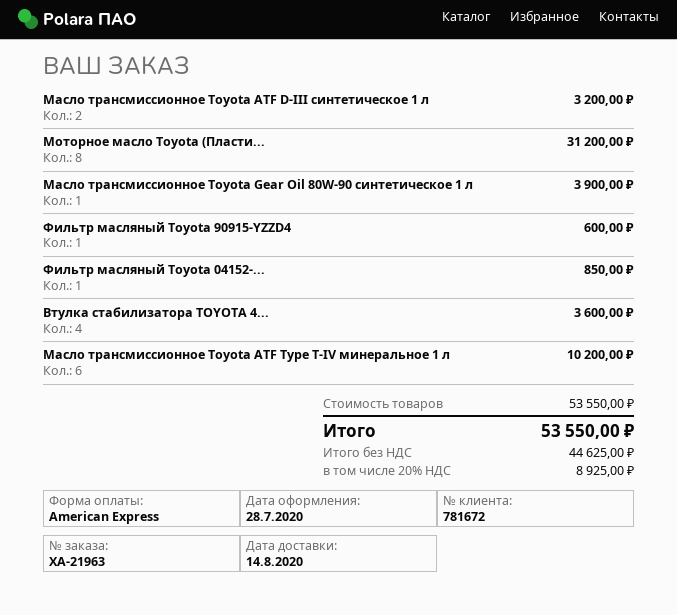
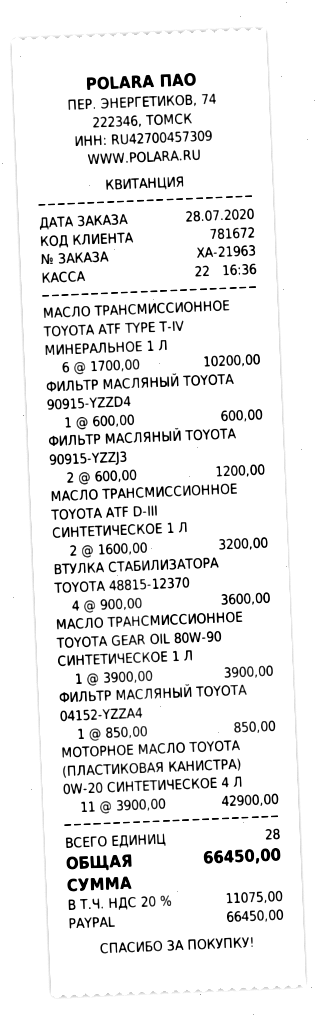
payment method: American Express -> PayPal
Моторное масло Toyota (Пласти...: 8 for 31200.00 -> 11 for 42900.00
ФИЛЬТР МАСЛЯНЫЙ TOYOTA 90915-YZZJ3: none -> 2 for 1200.00
tax: 20% = 8925.00 -> 20% = 11075.00
total: 53550.00 -> 66450.00

